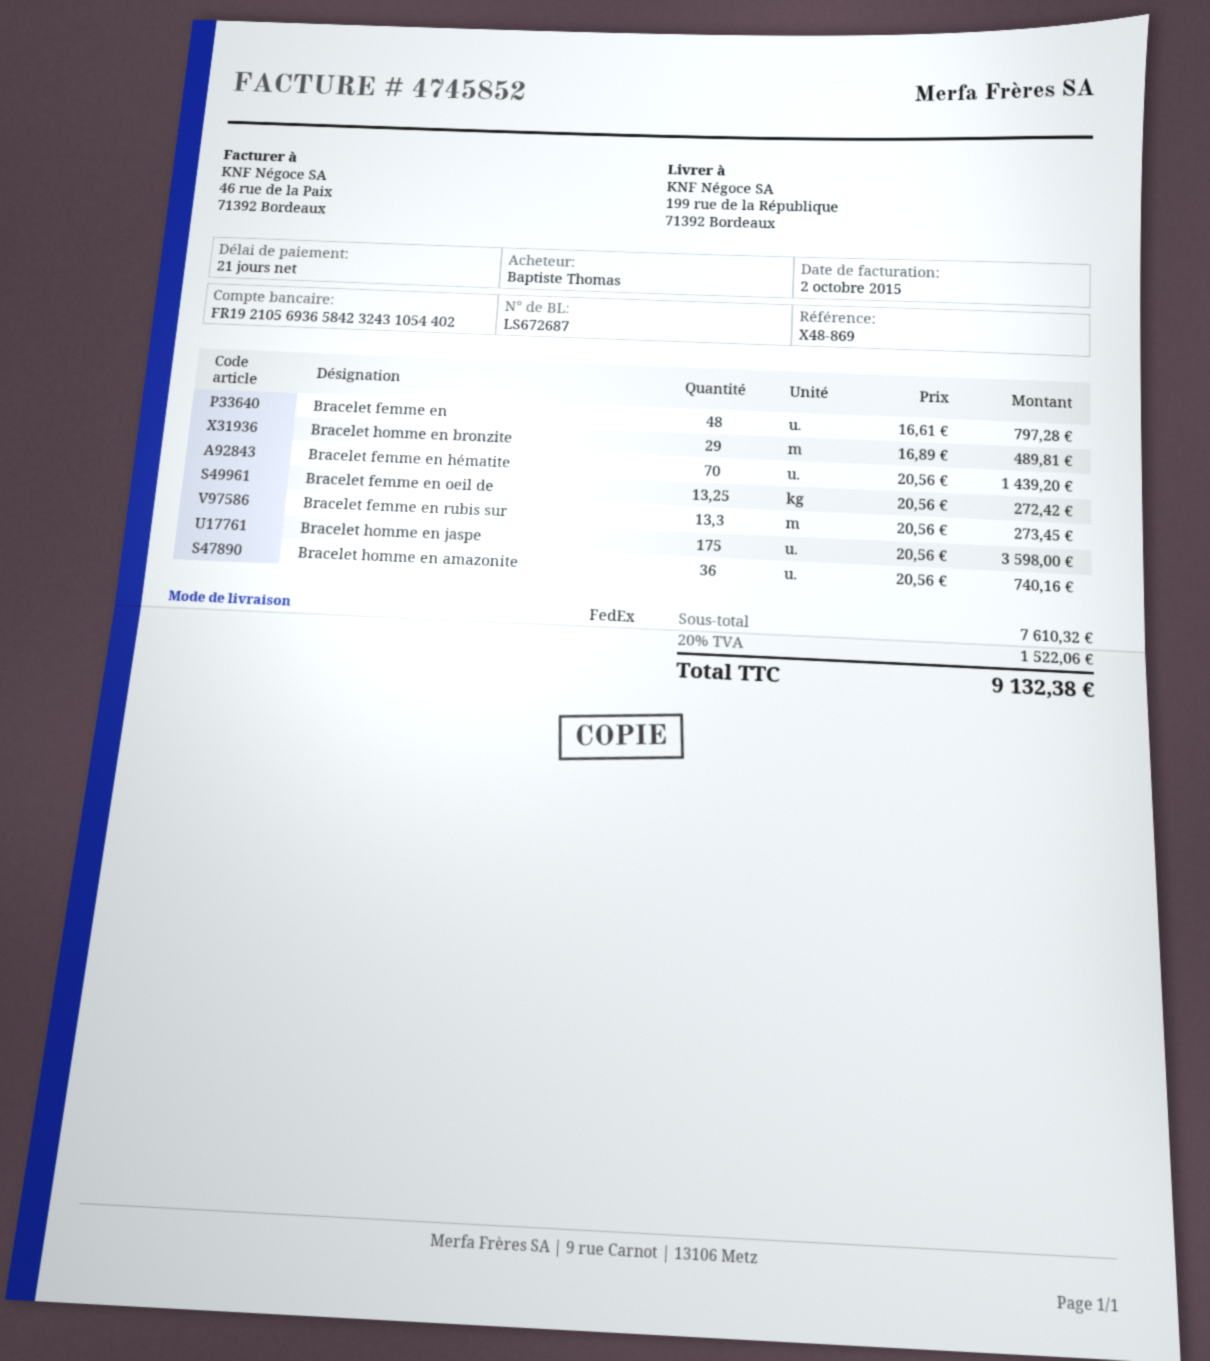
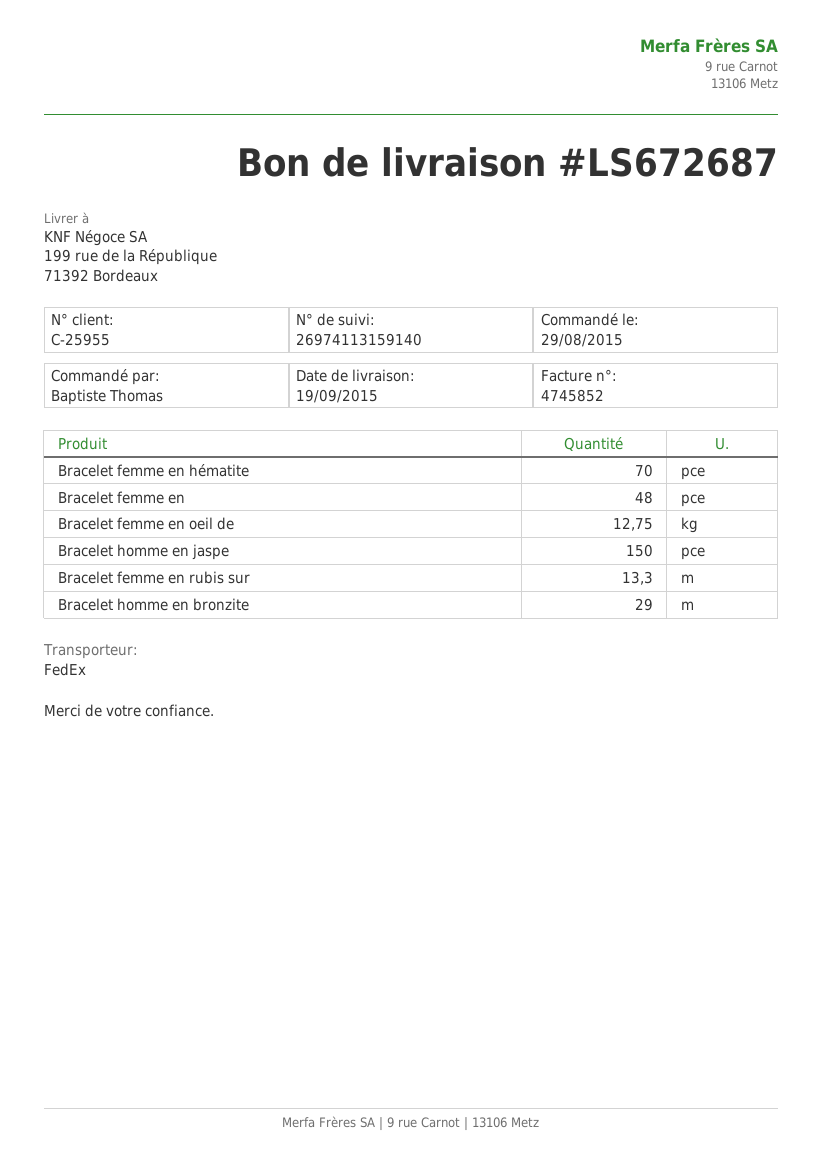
Bracelet femme en oeil de: 13.25 -> 12.75
Bracelet homme en jaspe: 175 -> 150
Bracelet homme en amazonite: 36 -> none

